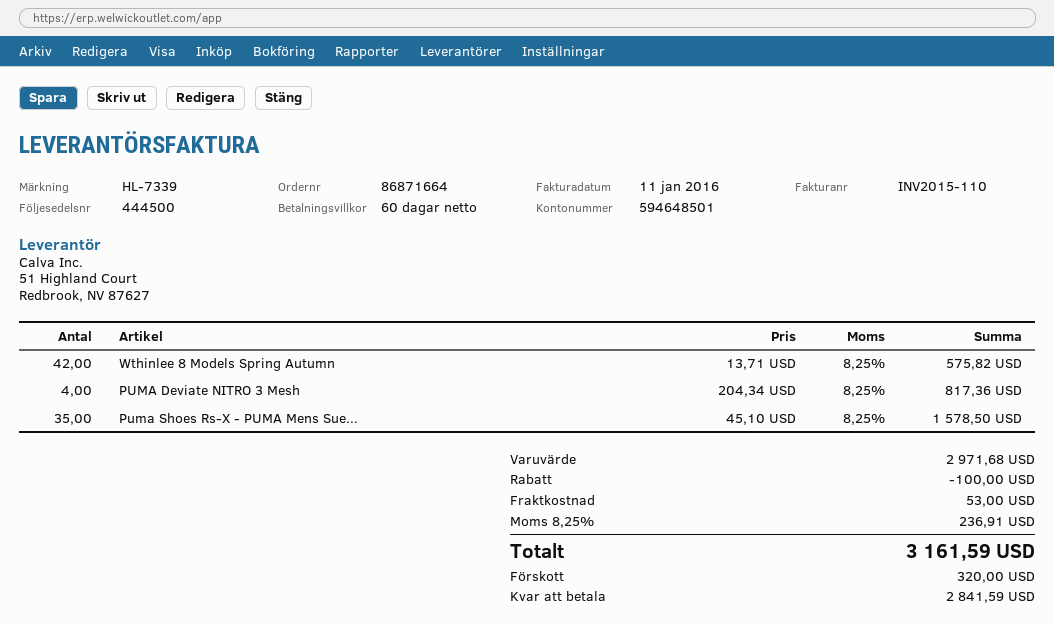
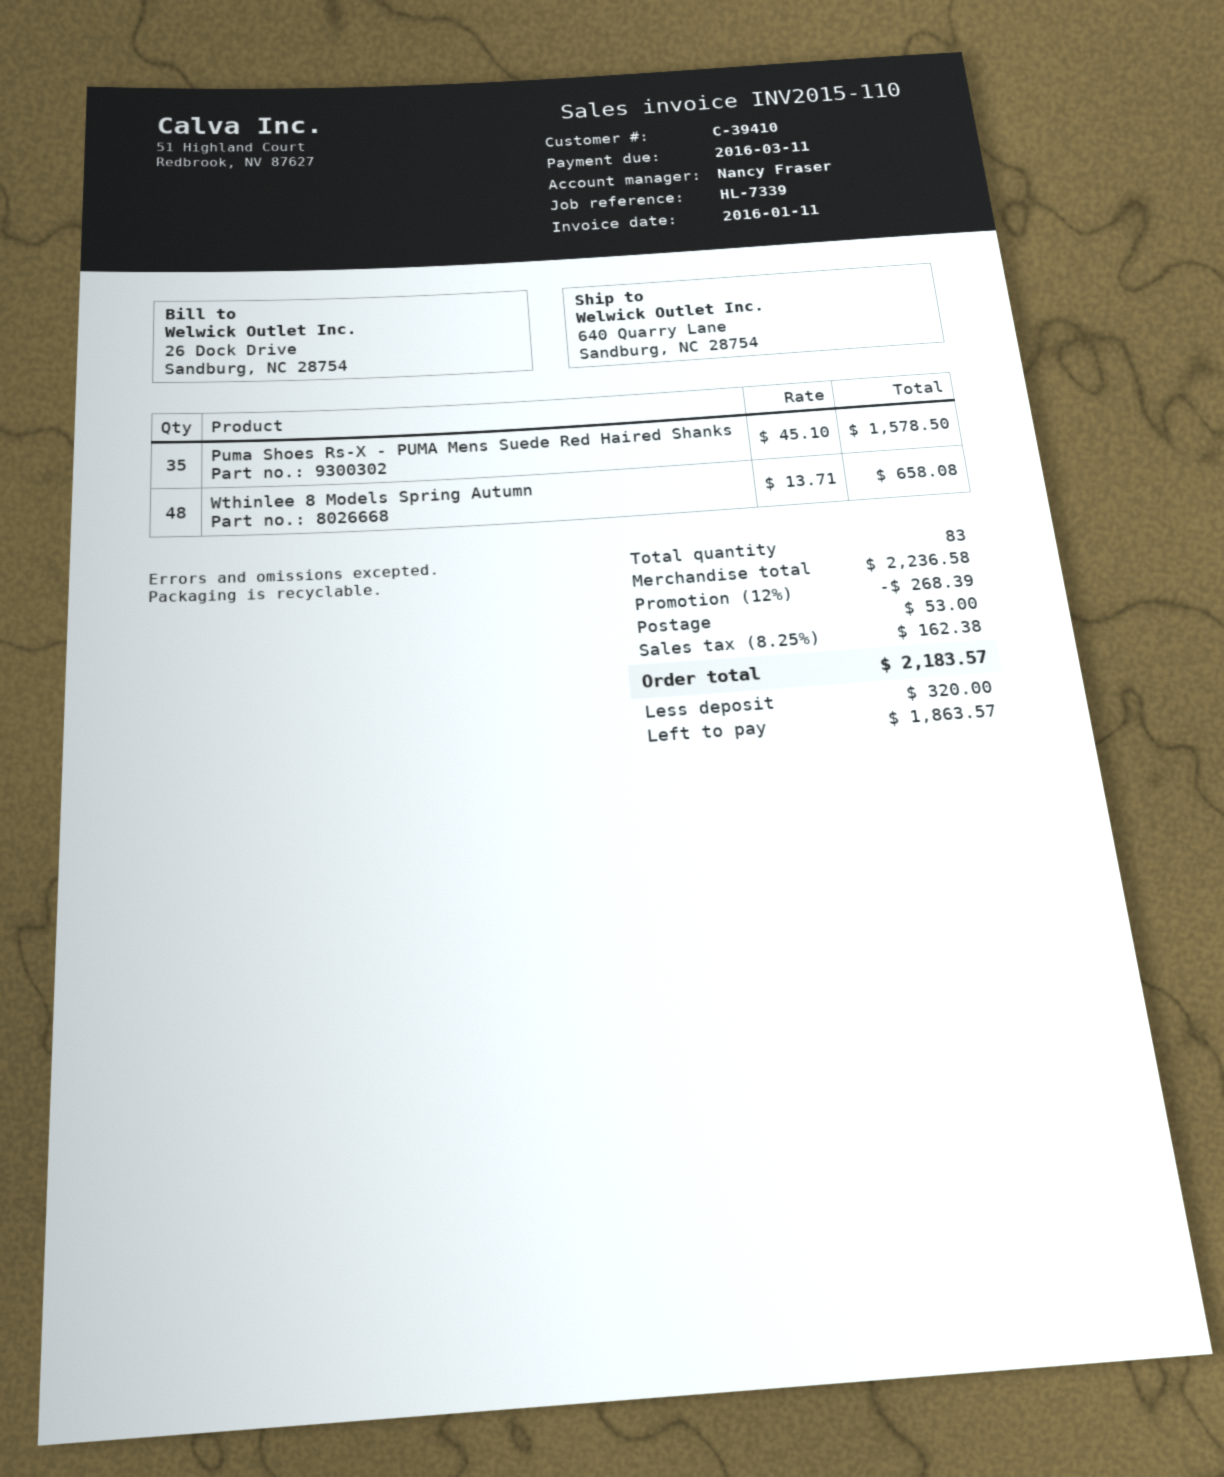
Wthinlee 8 Models Spring Autumn: 42 x 13.71 = 575.82 -> 48 x 13.71 = 658.08
PUMA Deviate NITRO 3 Mesh: 4 x 204.34 = 817.36 -> none
subtotal: 2971.68 -> 2236.58
discount: 100.00 -> 268.39
tax: 8.25% = 236.91 -> 8.25% = 162.38
total: 3161.59 -> 2183.57
balance: 2841.59 -> 1863.57

